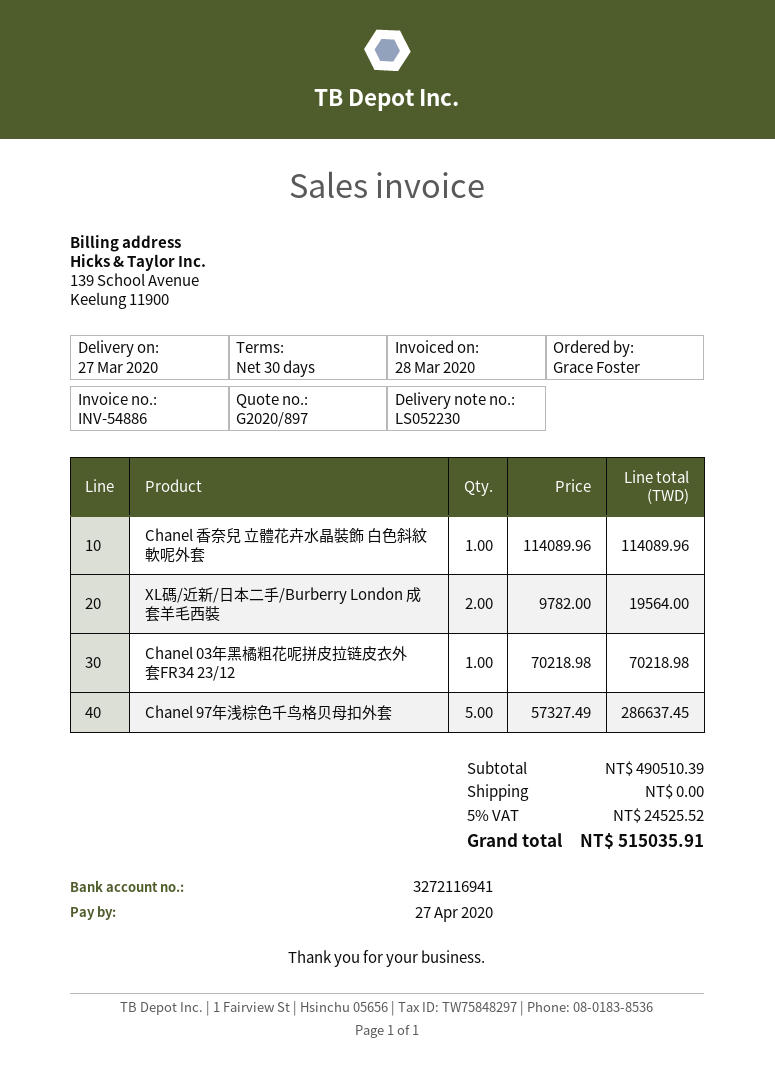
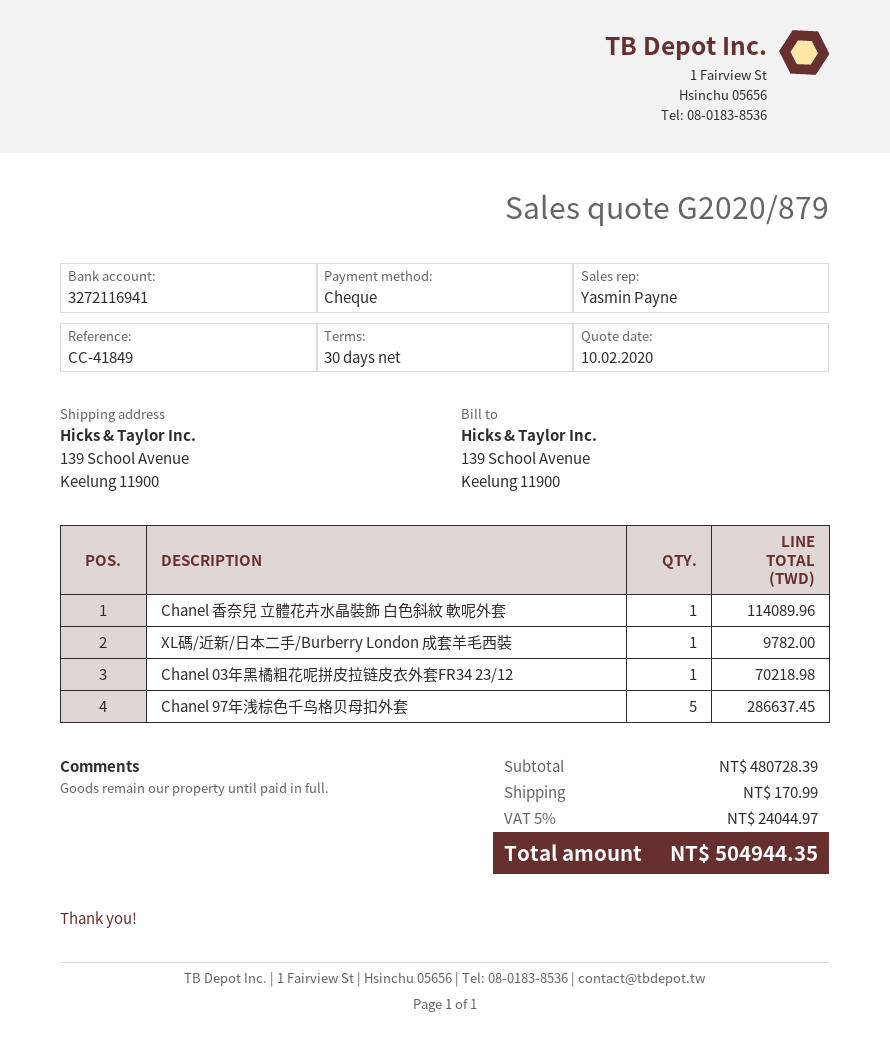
quote number: G2020/897 -> G2020/879
XL碼/近新/日本二手/Burberry London 成套羊毛西裝: 2 for 19564.00 -> 1 for 9782.00
subtotal: 490510.39 -> 480728.39
shipping: 0.00 -> 170.99
tax: 5% = 24525.52 -> 5% = 24044.97
total: 515035.91 -> 504944.35

